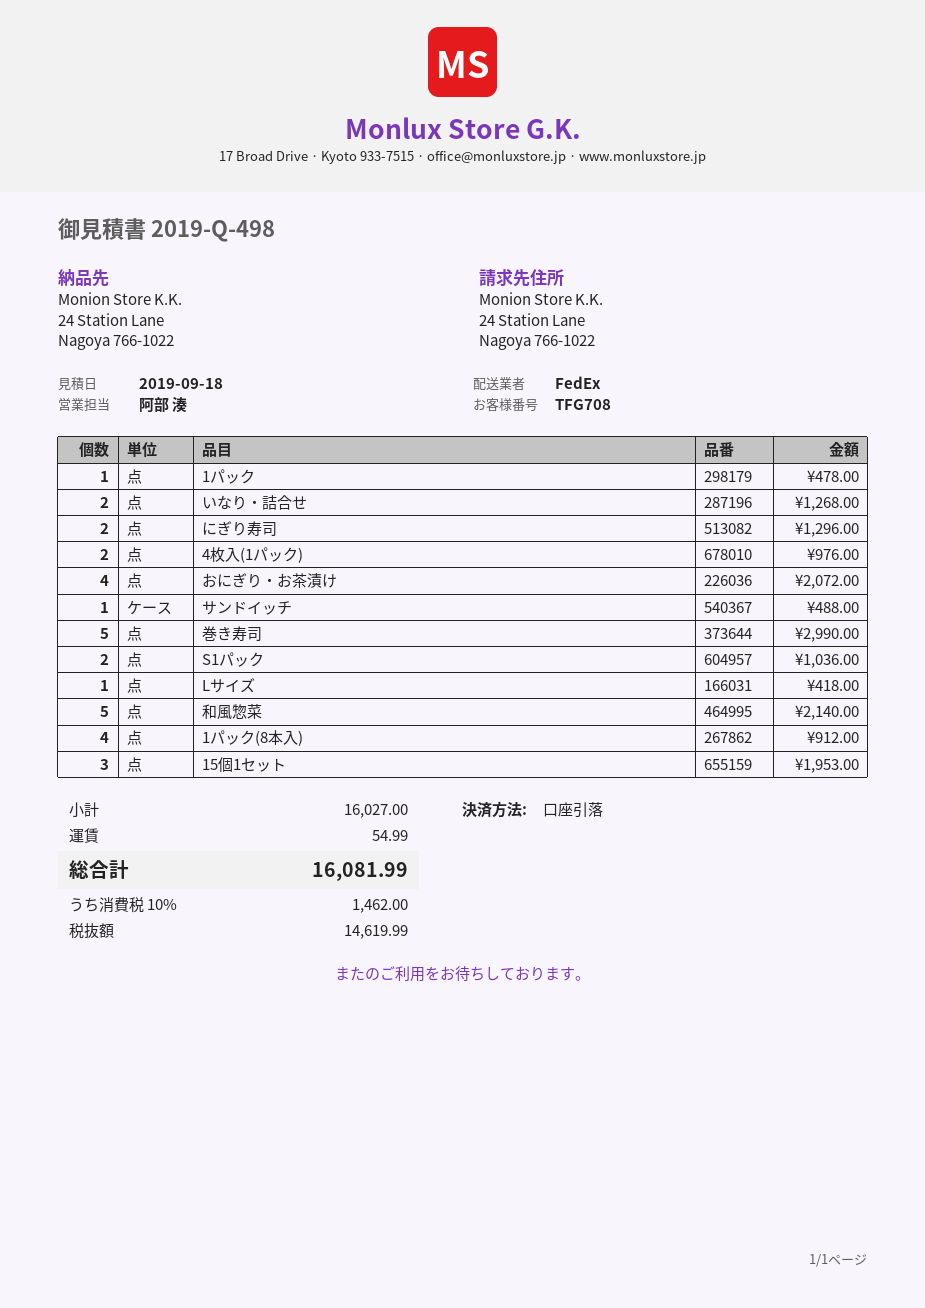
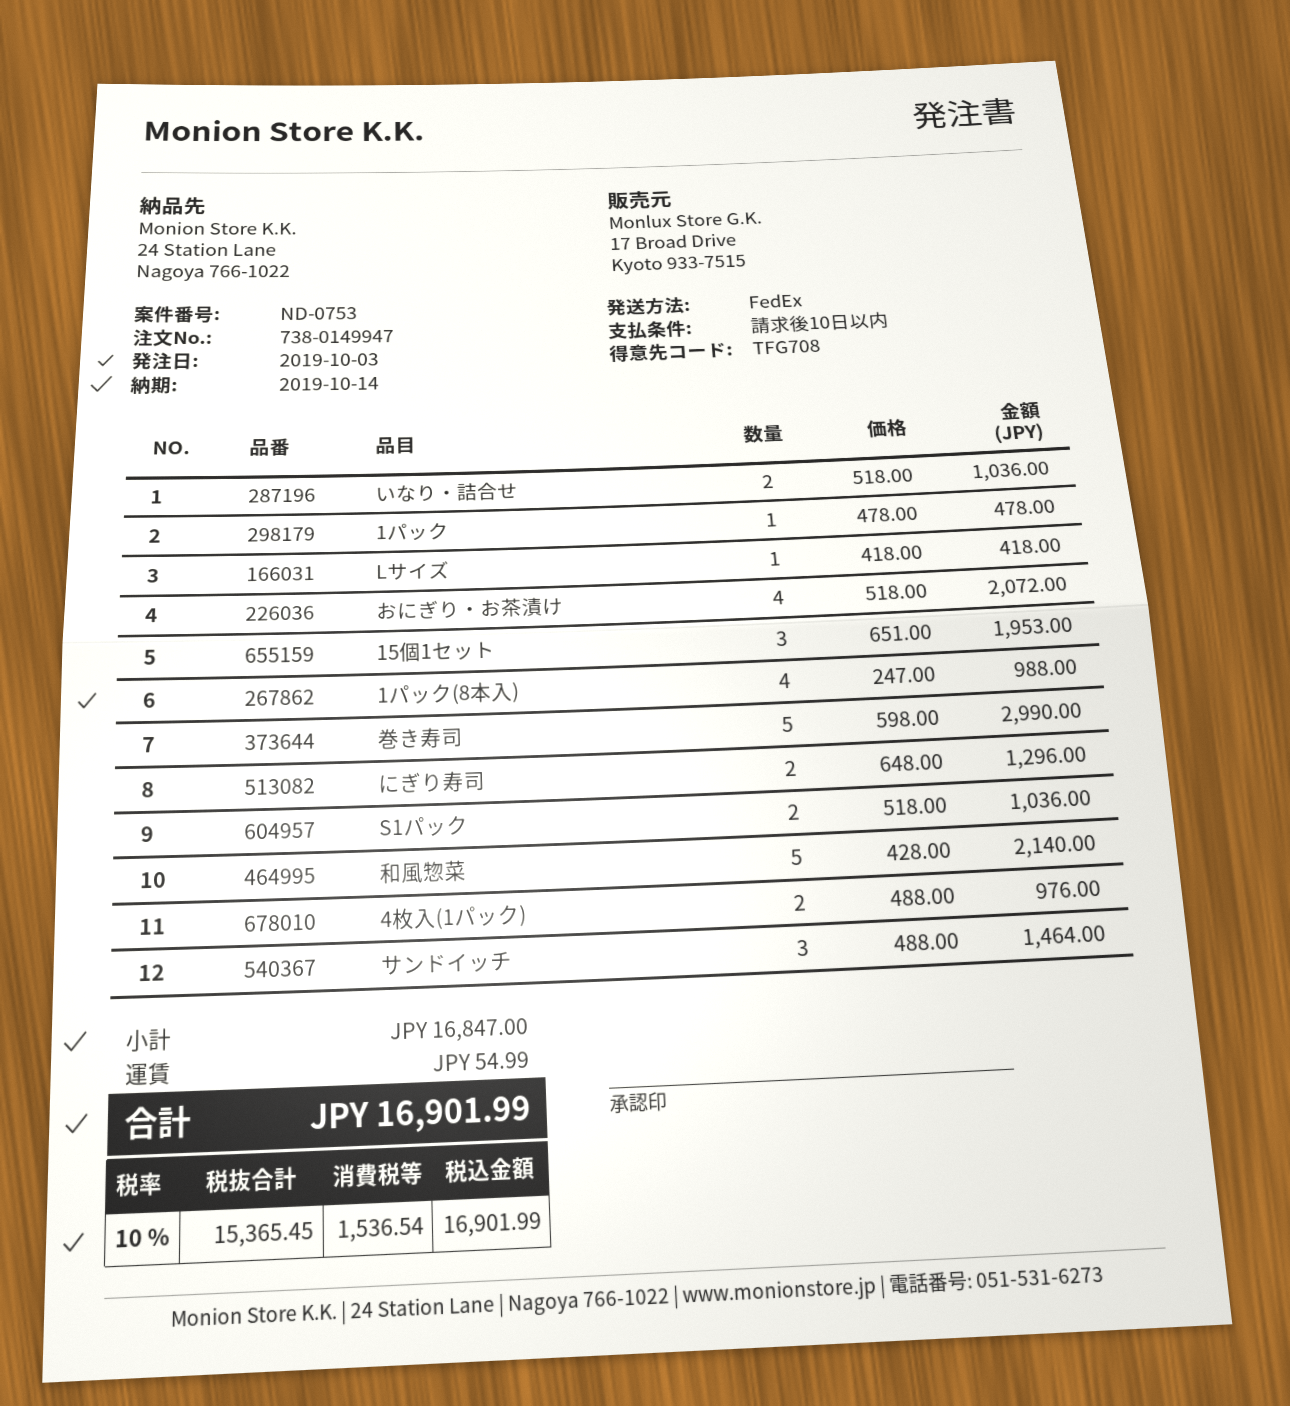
いなり・詰合せ: 2 for 1268.00 -> 2 for 1036.00
サンドイッチ: 1 for 488.00 -> 3 for 1464.00
1パック(8本入): 4 for 912.00 -> 4 for 988.00
subtotal: 16027.00 -> 16847.00
net: 14619.99 -> 15365.45
tax: 10% = 1462.00 -> 10% = 1536.54
total: 16081.99 -> 16901.99

